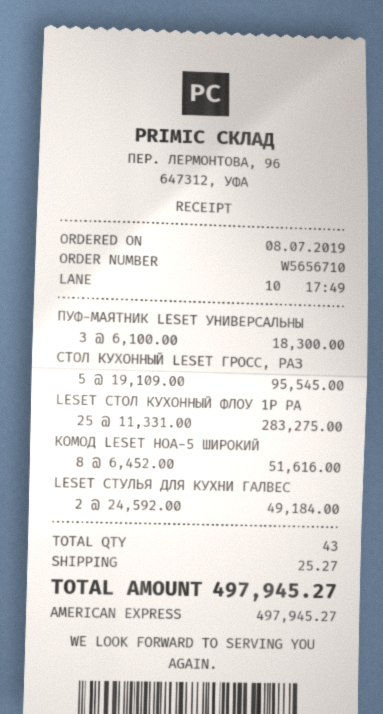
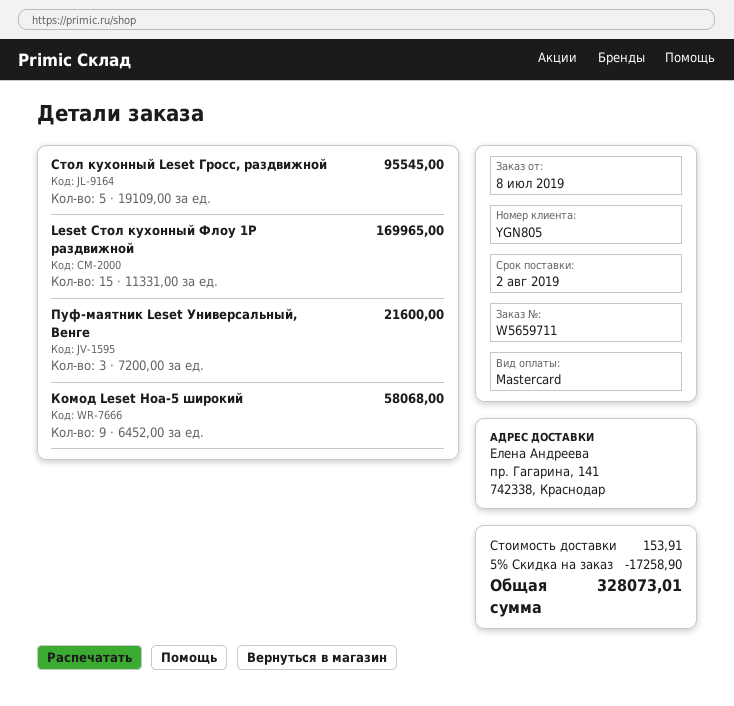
order number: W5656710 -> W5659711
payment method: American Express -> Mastercard
ПУФ-МАЯТНИК LESET УНИВЕРСАЛЬНЫ: 3 x 6100.00 = 18300.00 -> 3 x 7200.00 = 21600.00
LESET СТОЛ КУХОННЫЙ ФЛОУ 1Р РА: 25 x 11331.00 = 283275.00 -> 15 x 11331.00 = 169965.00
КОМОД LESET НОА-5 ШИРОКИЙ: 8 x 6452.00 = 51616.00 -> 9 x 6452.00 = 58068.00
LESET СТУЛЬЯ ДЛЯ КУХНИ ГАЛВЕС: 2 x 24592.00 = 49184.00 -> none
discount: none -> 5% = 17258.90
shipping: 25.27 -> 153.91
total: 497945.27 -> 328073.01

